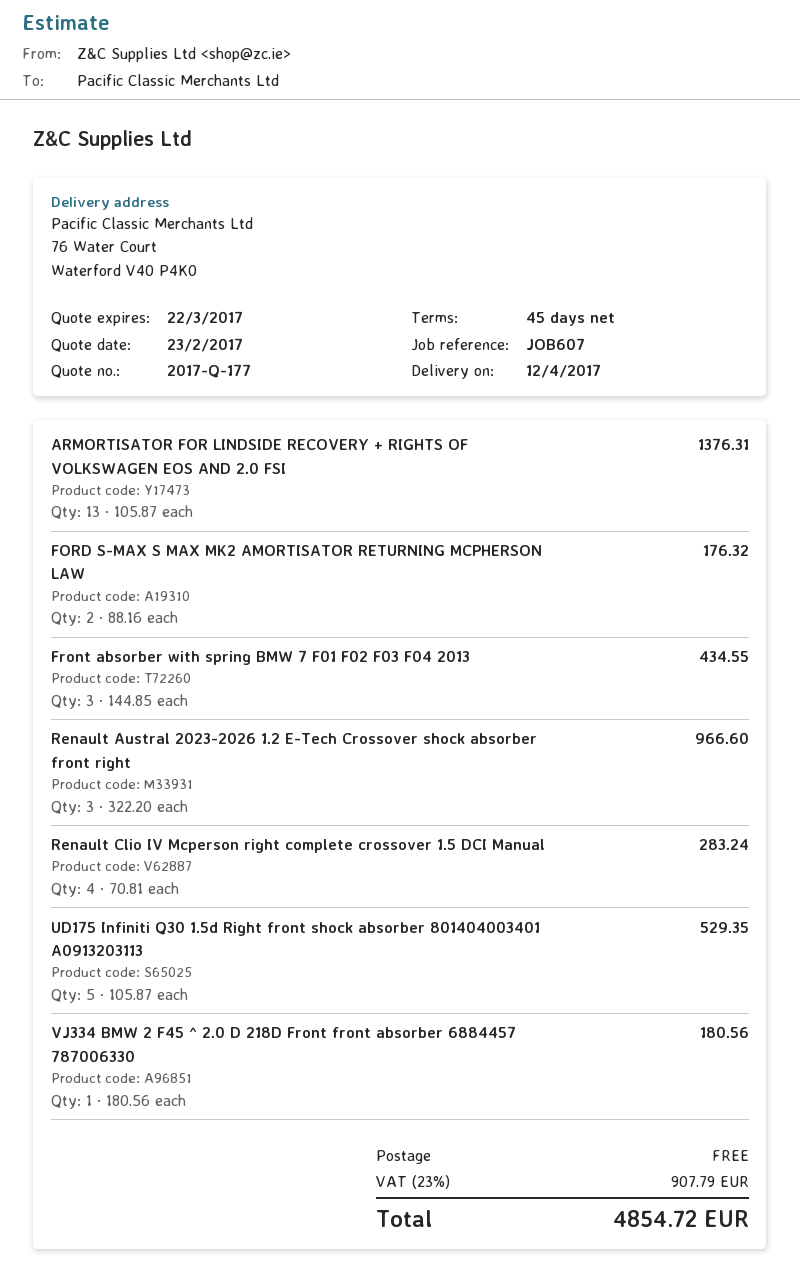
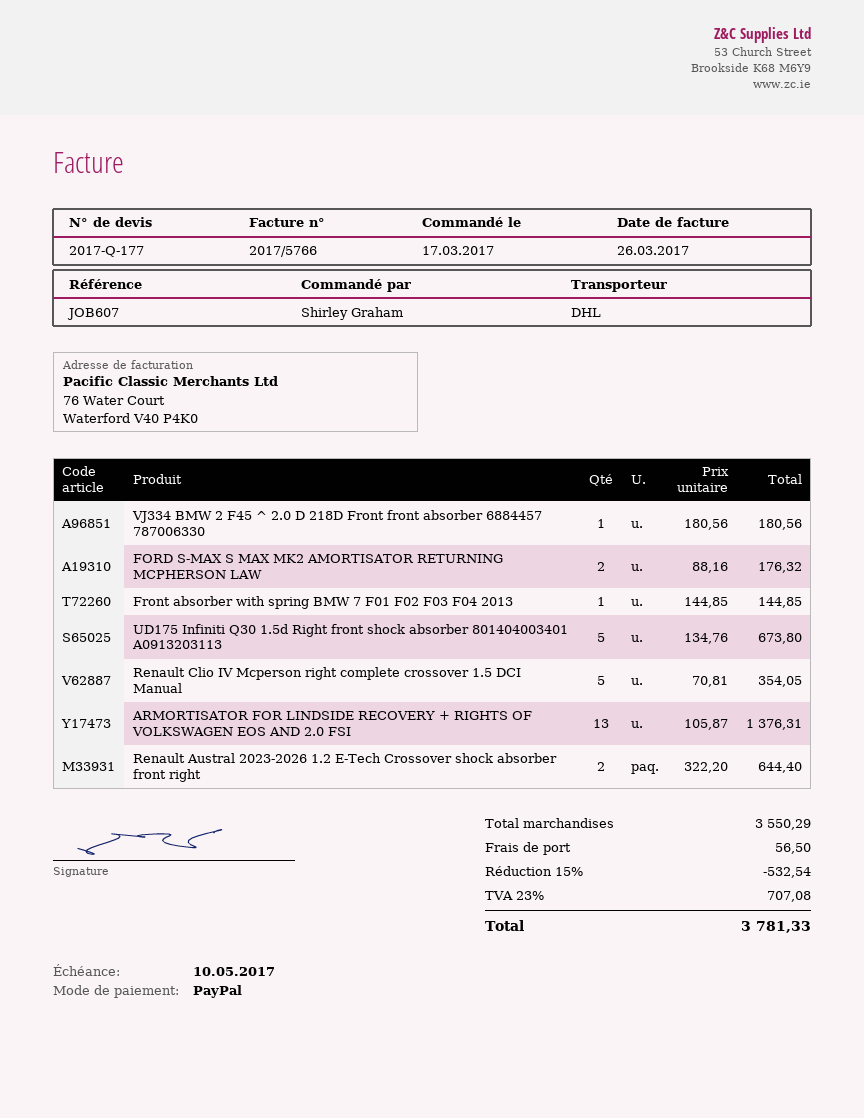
Front absorber with spring BMW 7 F01 F02 F03 F04 2013: 3 x 144.85 = 434.55 -> 1 x 144.85 = 144.85
Renault Austral 2023-2026 1.2 E-Tech Crossover shock absorber front right: 3 x 322.20 = 966.60 -> 2 x 322.20 = 644.40
Renault Clio IV Mcperson right complete crossover 1.5 DCI Manual: 4 x 70.81 = 283.24 -> 5 x 70.81 = 354.05
UD175 Infiniti Q30 1.5d Right front shock absorber 801404003401 A0913203113: 5 x 105.87 = 529.35 -> 5 x 134.76 = 673.80
discount: none -> 15% = 532.54
shipping: 0.00 -> 56.50
tax: 23% = 907.79 -> 23% = 707.08
total: 4854.72 -> 3781.33

